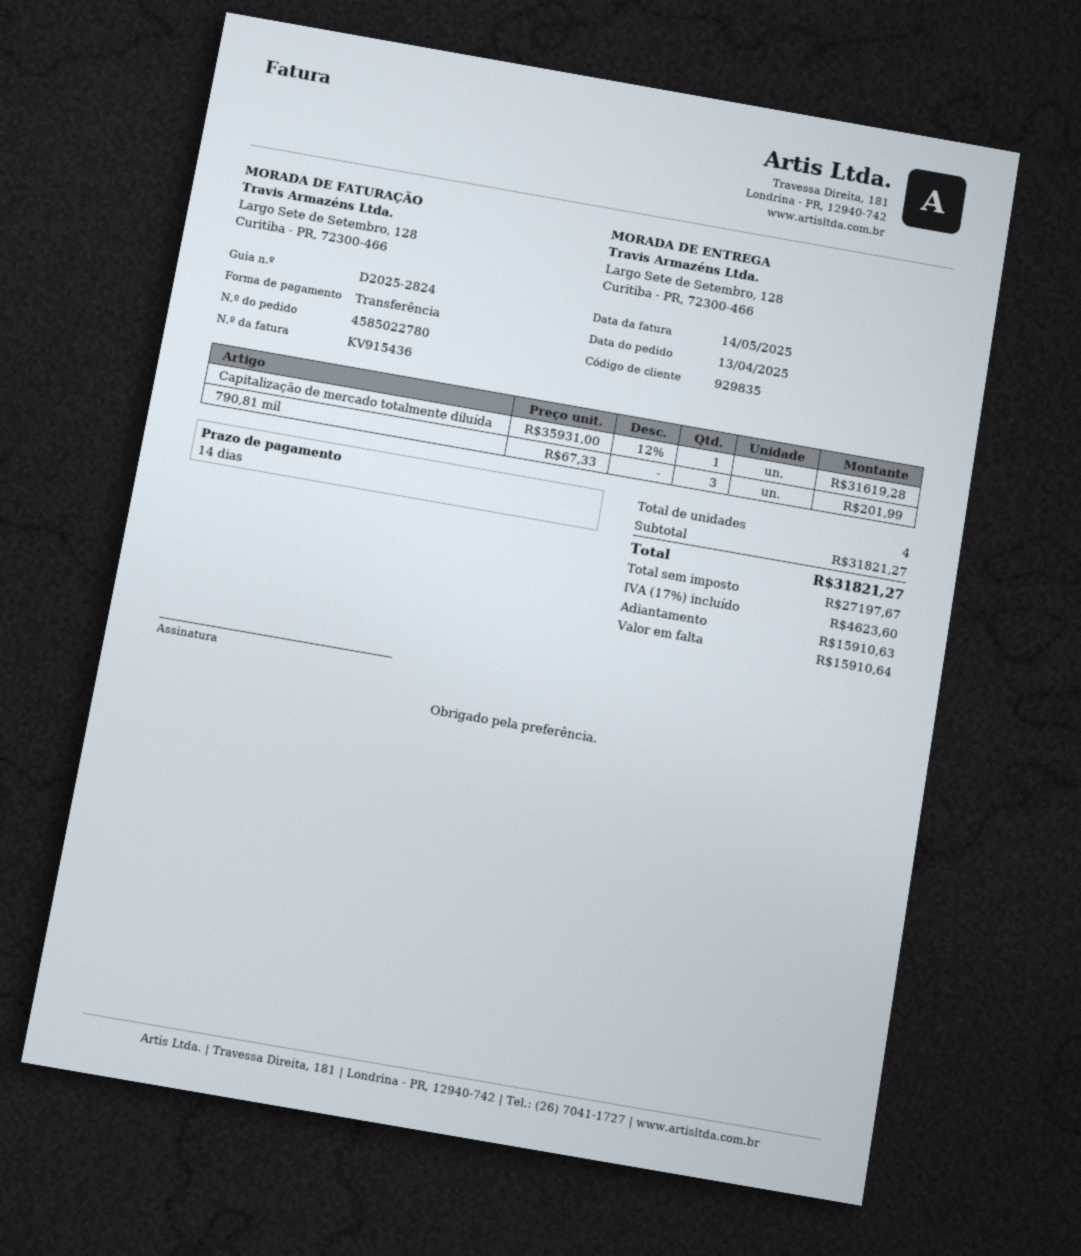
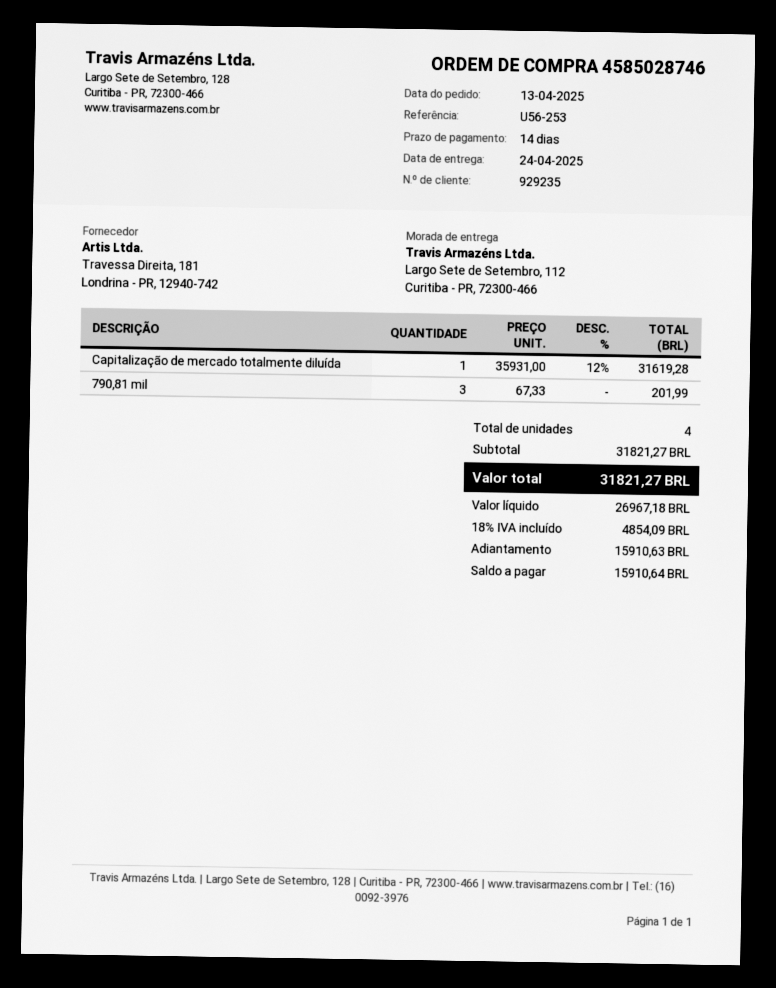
order number: 4585022780 -> 4585028746
customer number: 929835 -> 929235
ship to: Largo Sete de Setembro, 128, Curitiba - PR, 72300-466 -> Largo Sete de Setembro, 112, Curitiba - PR, 72300-466
net: 27197.67 -> 26967.18
tax: 17% = 4623.60 -> 18% = 4854.09

